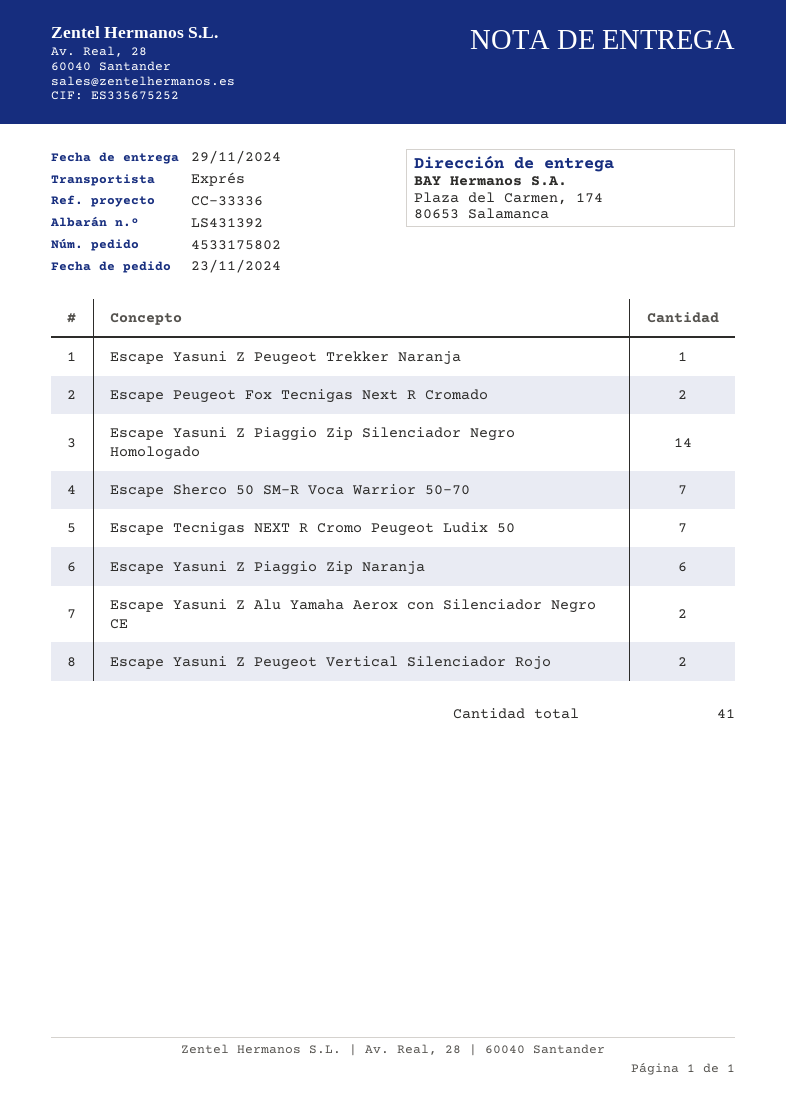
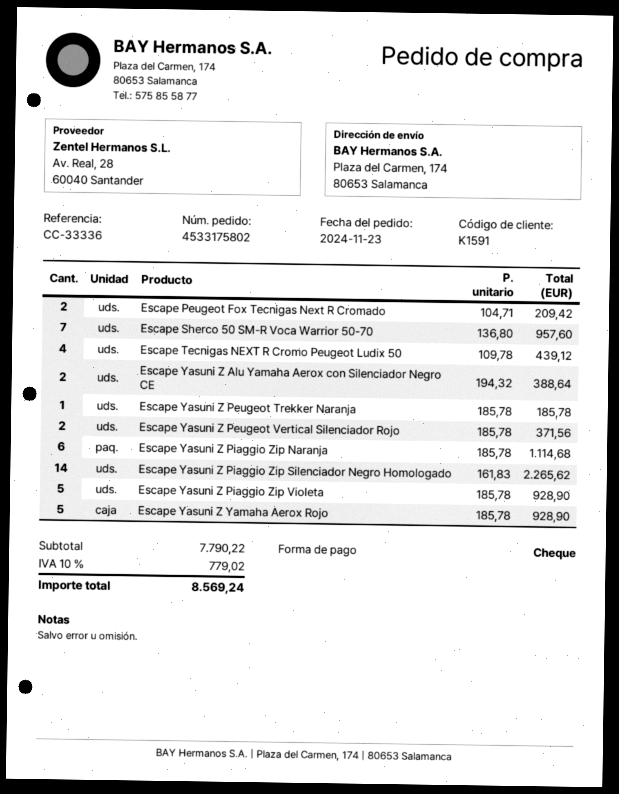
Escape Tecnigas NEXT R Cromo Peugeot Ludix 50: 7 -> 4
Escape Yasuni Z Piaggio Zip Violeta: none -> 5
Escape Yasuni Z Yamaha Aerox Rojo: none -> 5

